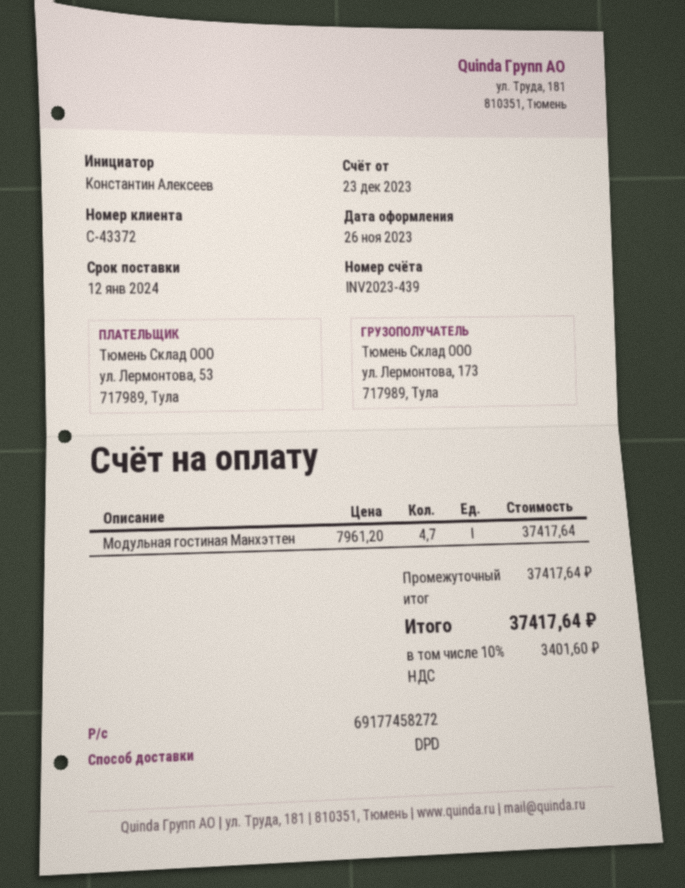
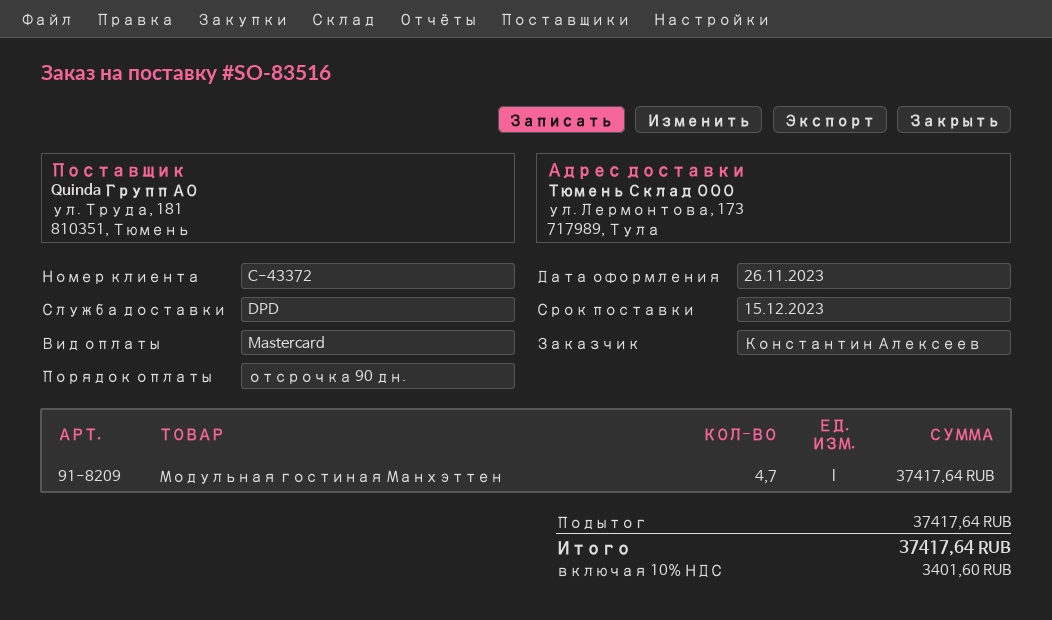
delivery date: 2024-01-12 -> 2023-12-15

